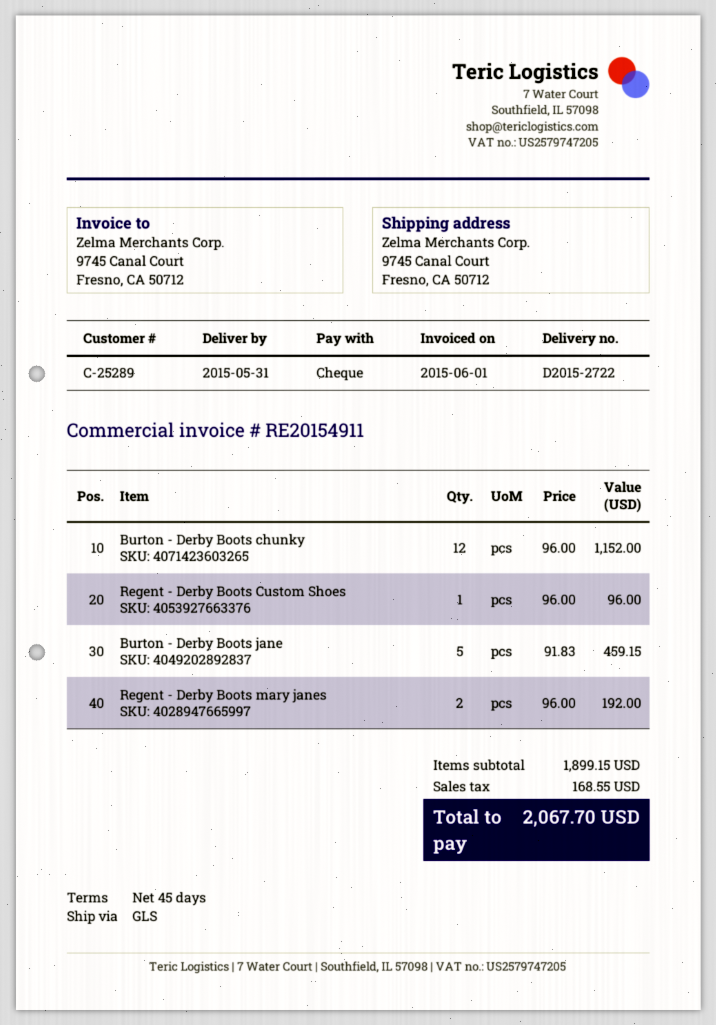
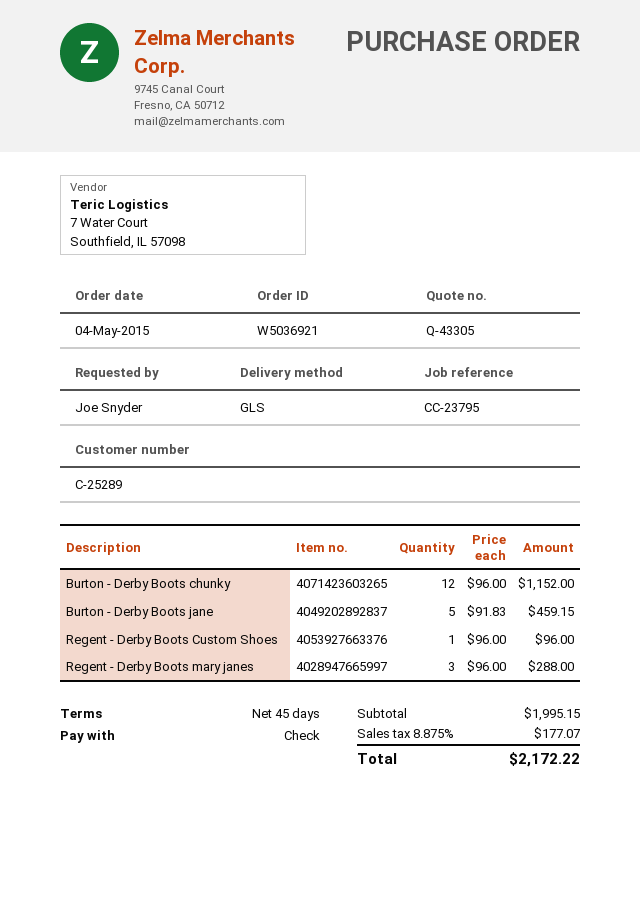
Regent - Derby Boots mary janes: 2 x 96.00 = 192.00 -> 3 x 96.00 = 288.00
subtotal: 1899.15 -> 1995.15
tax: 168.55 -> 177.07
total: 2067.70 -> 2172.22

